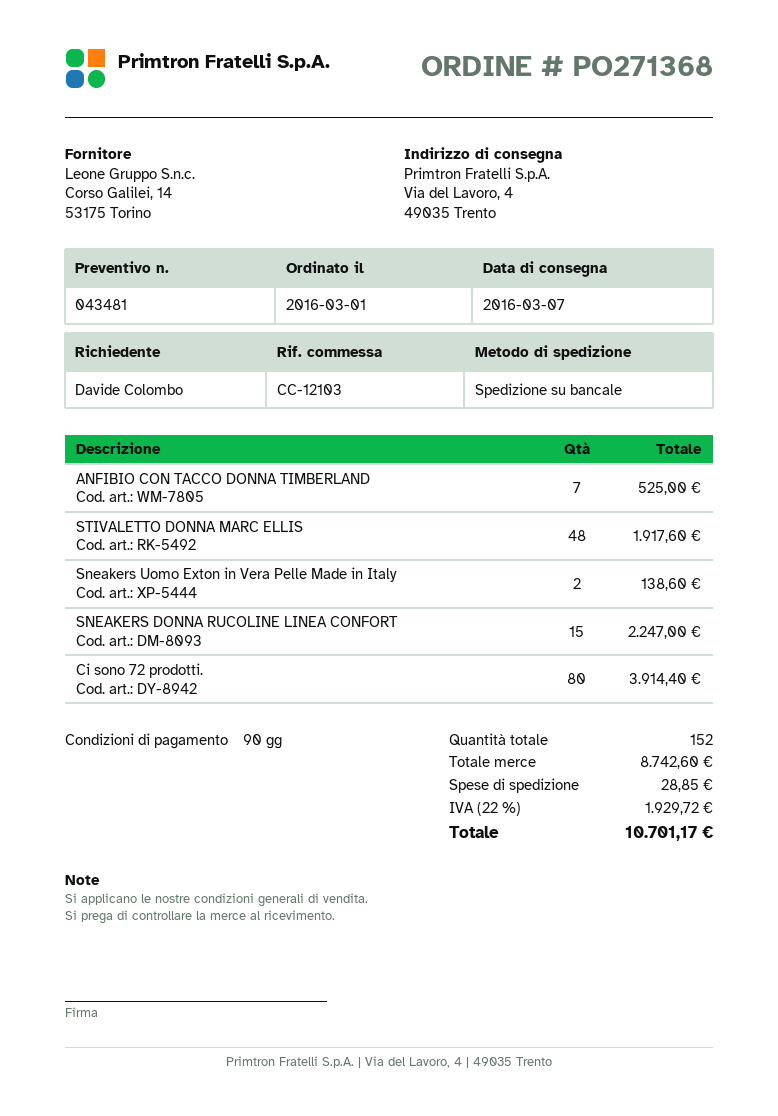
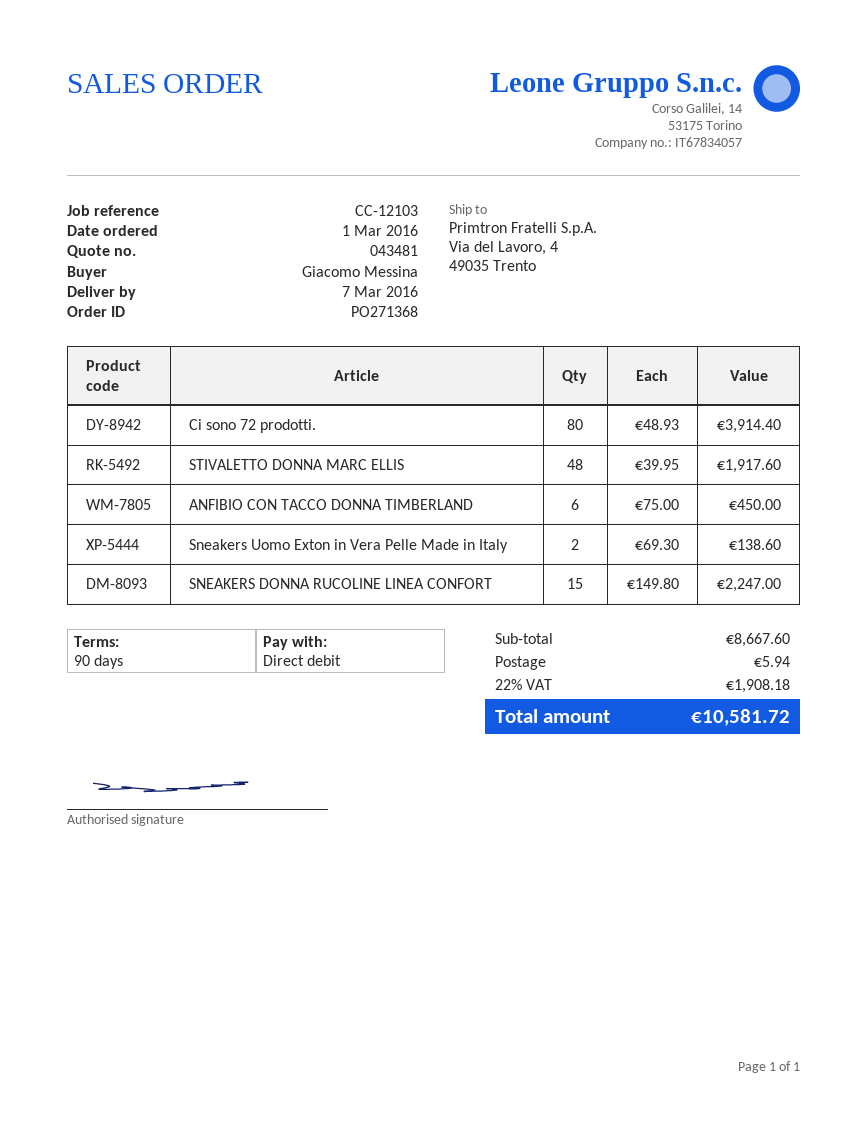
ordered by: Davide Colombo -> Giacomo Messina
ANFIBIO CON TACCO DONNA TIMBERLAND: 7 for 525.00 -> 6 for 450.00
subtotal: 8742.60 -> 8667.60
shipping: 28.85 -> 5.94
tax: 22% = 1929.72 -> 22% = 1908.18
total: 10701.17 -> 10581.72

